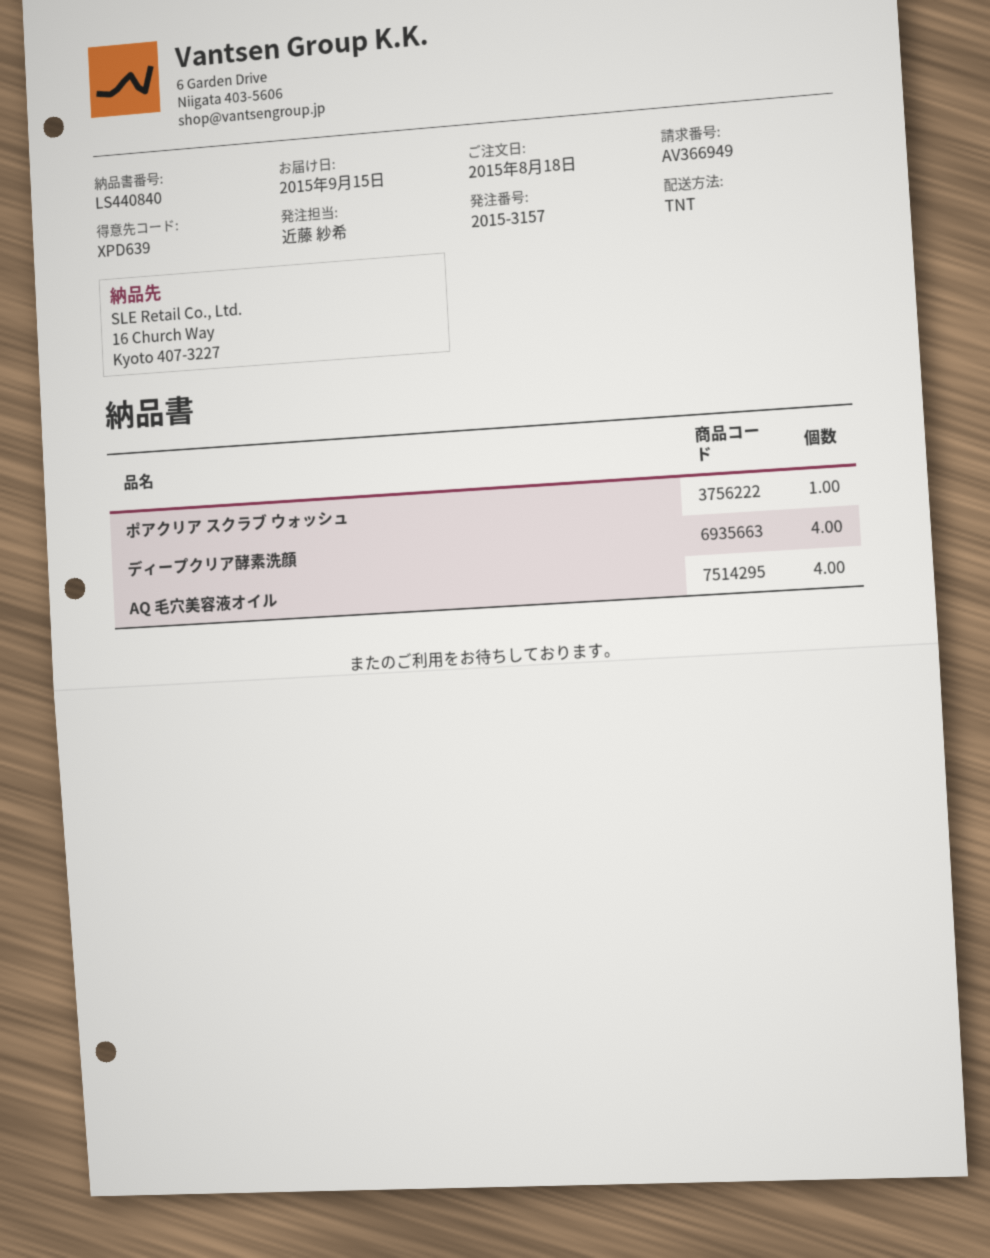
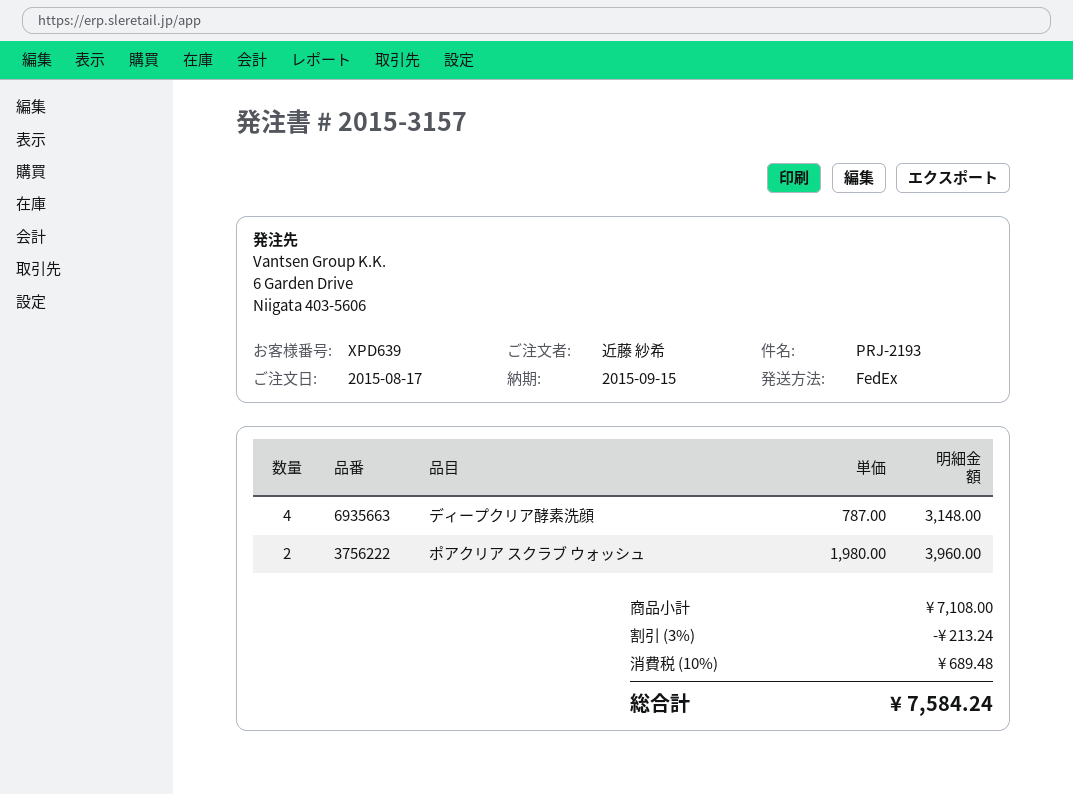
order date: 2015-08-18 -> 2015-08-17
shipping method: TNT -> FedEx
ポアクリア スクラブ ウォッシュ: 1 -> 2
AQ 毛穴美容液オイル: 4 -> none

